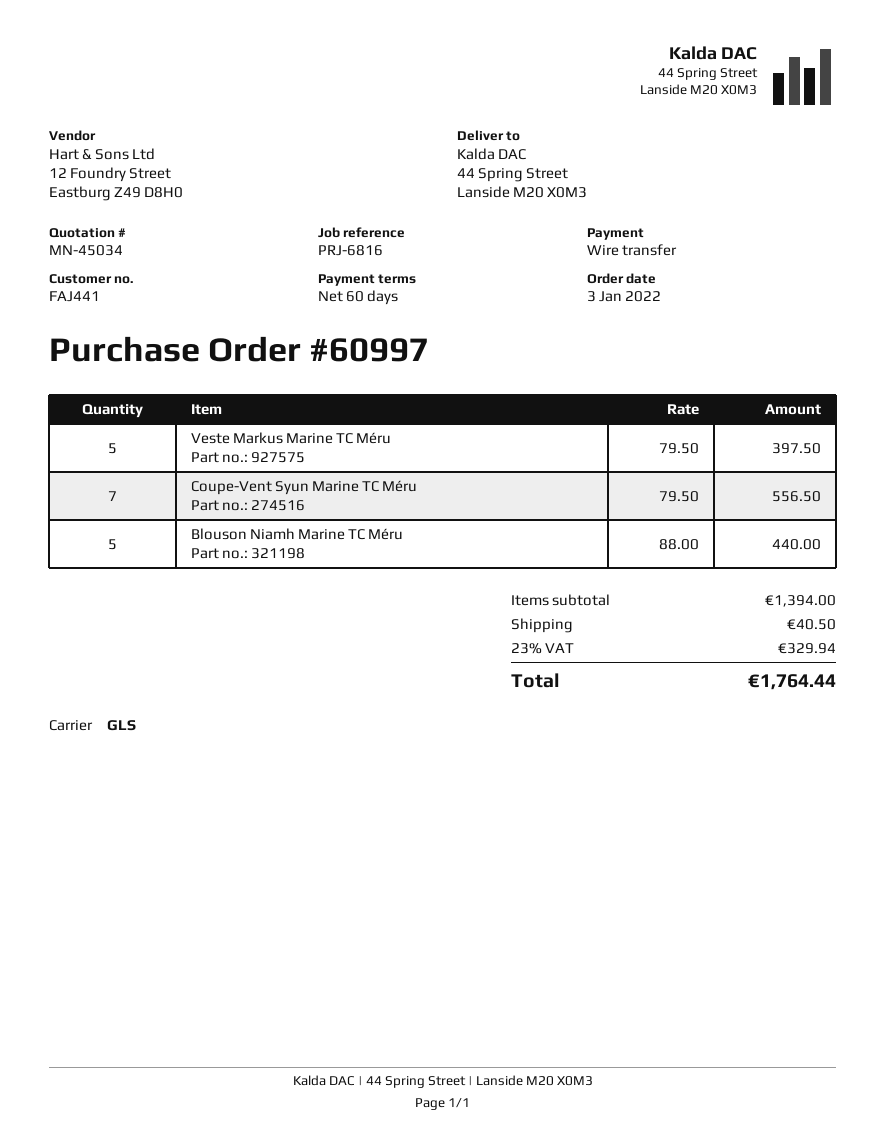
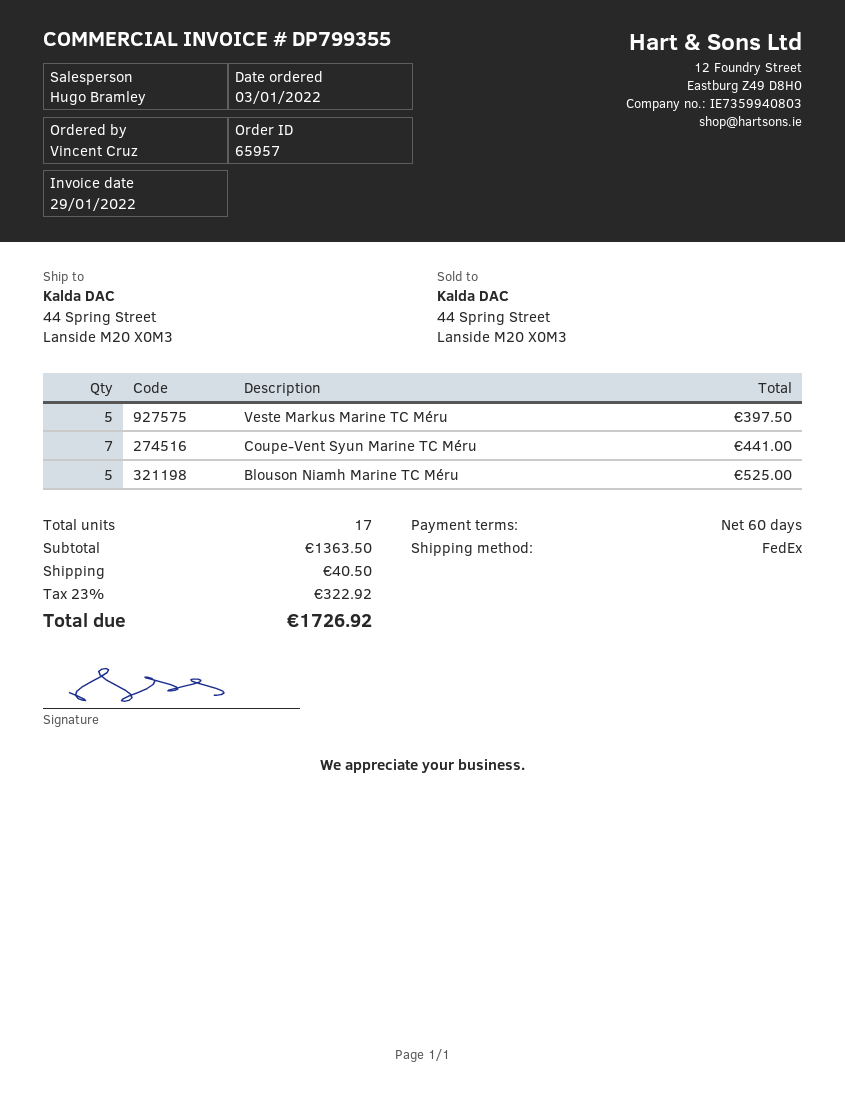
order number: 60997 -> 65957
shipping method: GLS -> FedEx
Coupe-Vent Syun Marine TC Méru: 7 for 556.50 -> 7 for 441.00
Blouson Niamh Marine TC Méru: 5 for 440.00 -> 5 for 525.00
subtotal: 1394.00 -> 1363.50
tax: 23% = 329.94 -> 23% = 322.92
total: 1764.44 -> 1726.92

